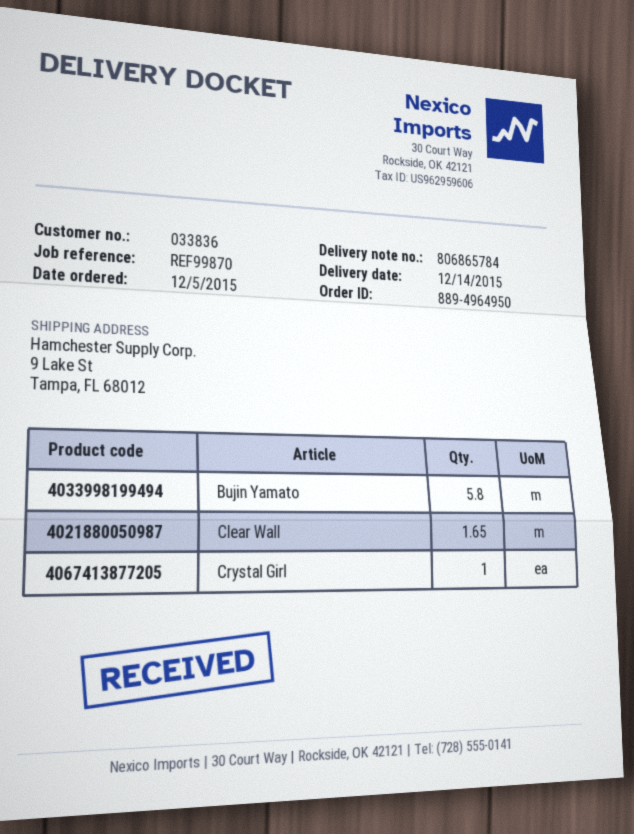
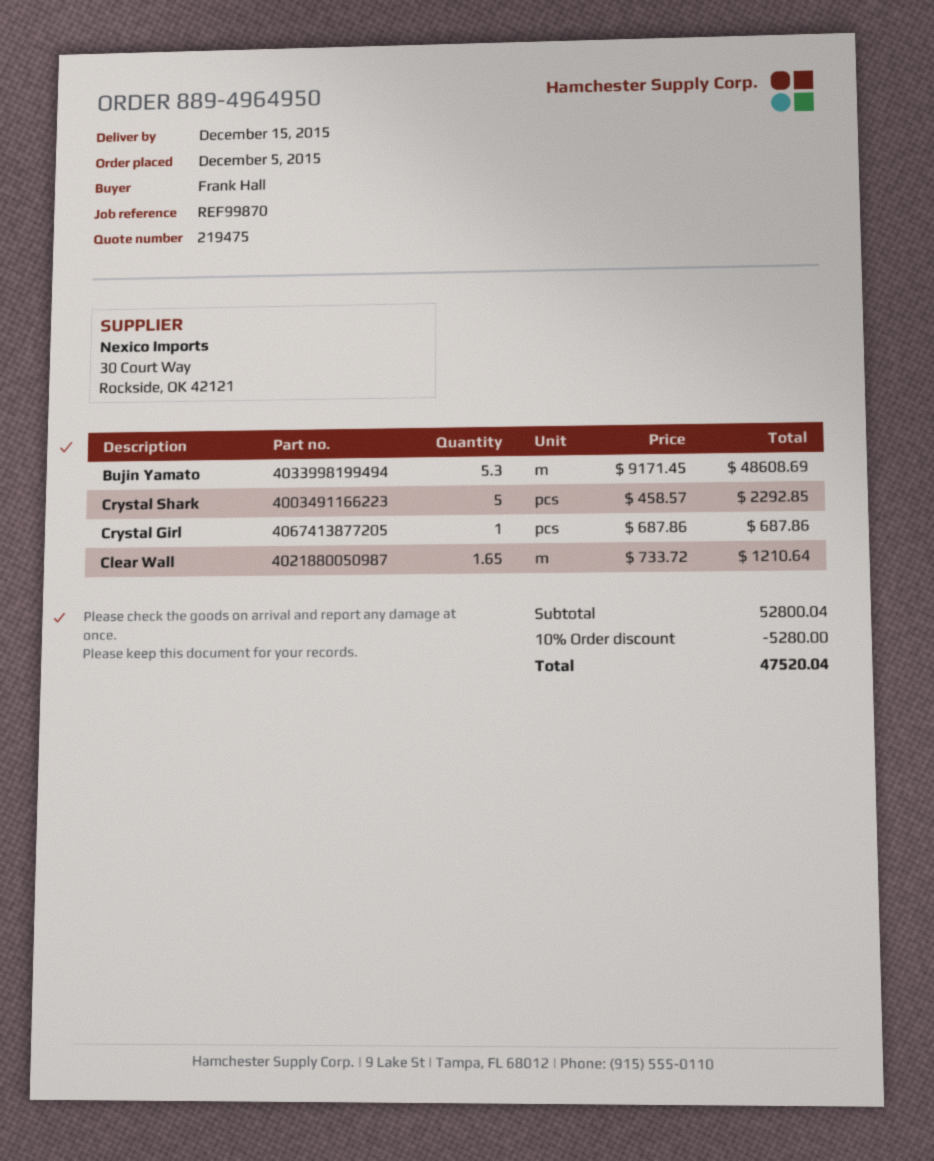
delivery date: 2015-12-14 -> 2015-12-15
Bujin Yamato: 5.8 -> 5.3
Crystal Shark: none -> 5

